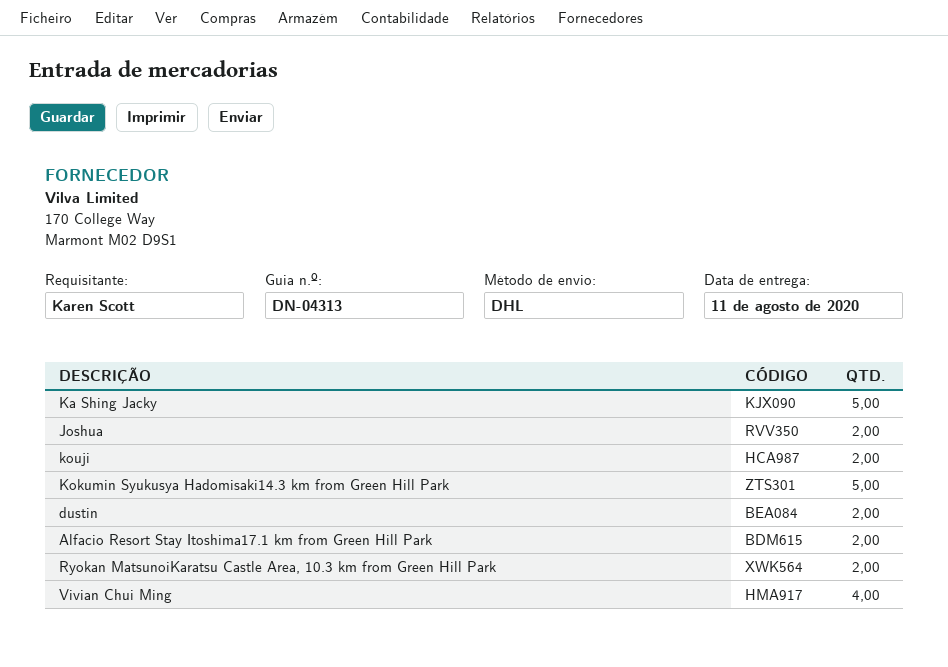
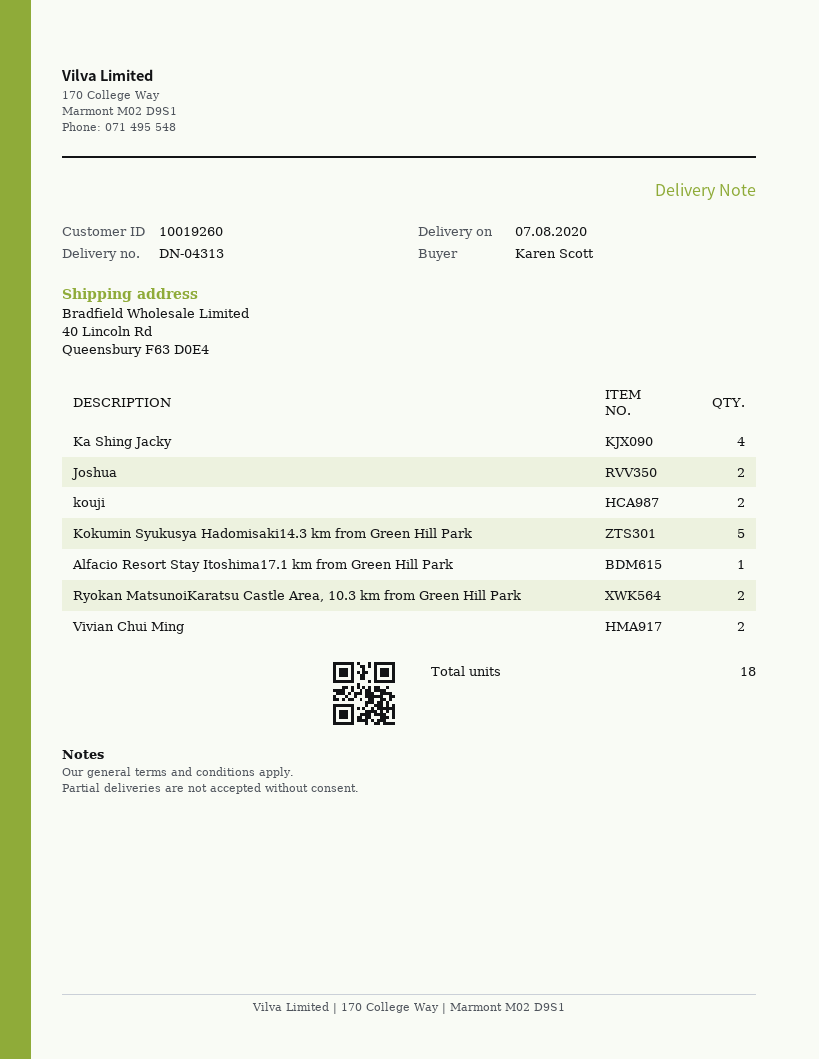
delivery date: 2020-08-11 -> 2020-08-07
Ka Shing Jacky: 5 -> 4
dustin: 2 -> none
Alfacio Resort Stay Itoshima17.1 km from Green Hill Park: 2 -> 1
Vivian Chui Ming: 4 -> 2

